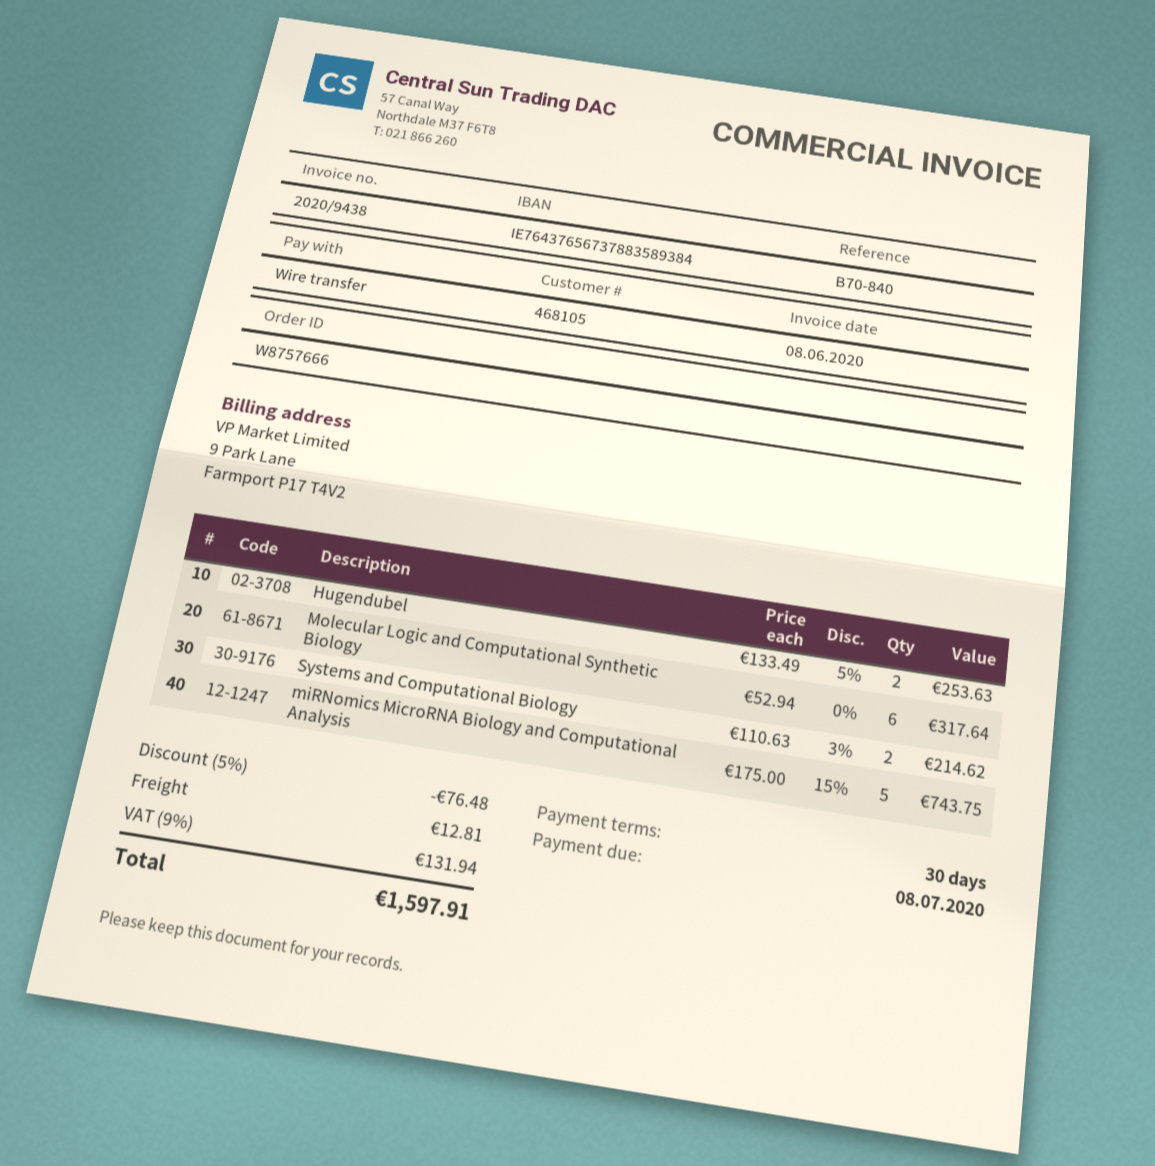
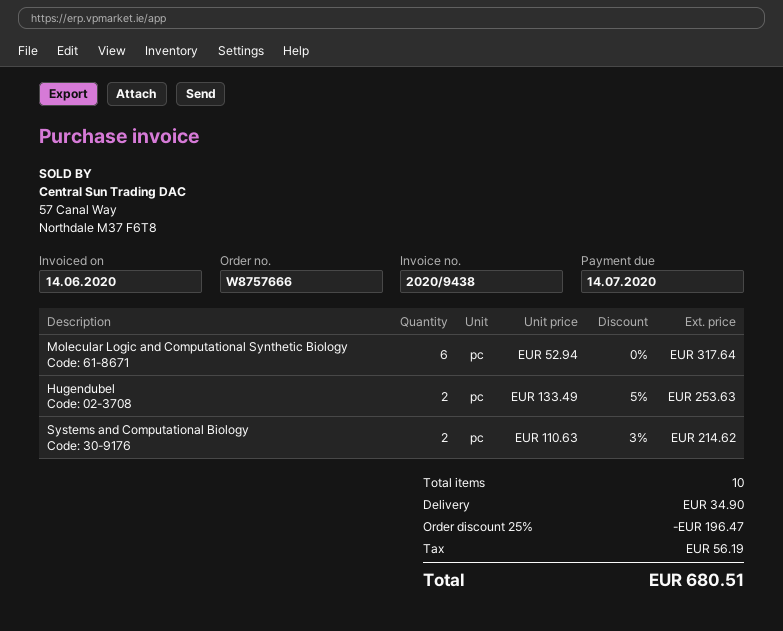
invoice date: 2020-06-08 -> 2020-06-14
due date: 2020-07-08 -> 2020-07-14
miRNomics MicroRNA Biology and Computational Analysis: 5 x 175.00 - 15% = 743.75 -> none
discount: 5% = 76.48 -> 25% = 196.47
shipping: 12.81 -> 34.90
tax: 131.94 -> 56.19
total: 1597.91 -> 680.51

